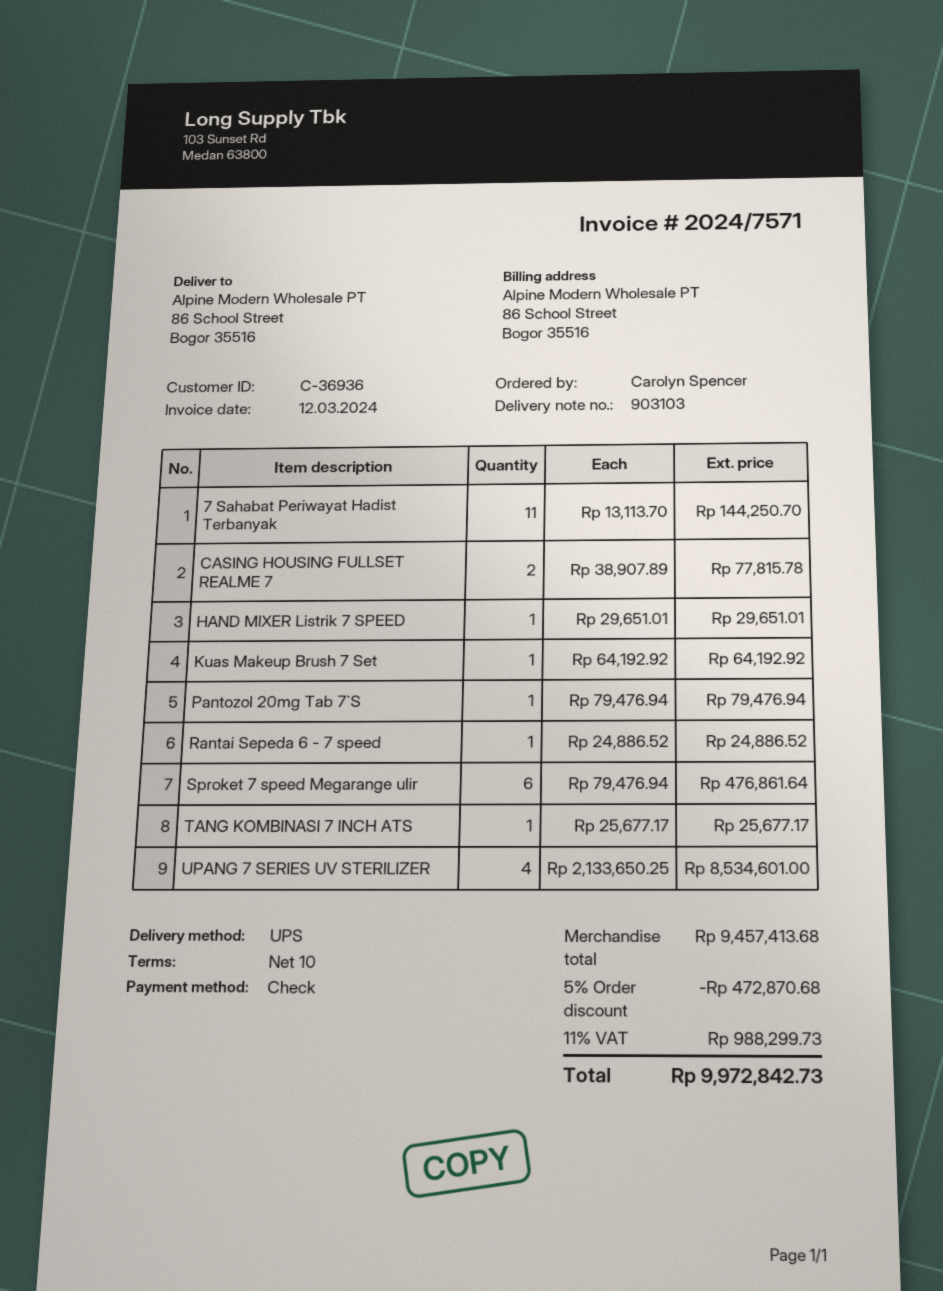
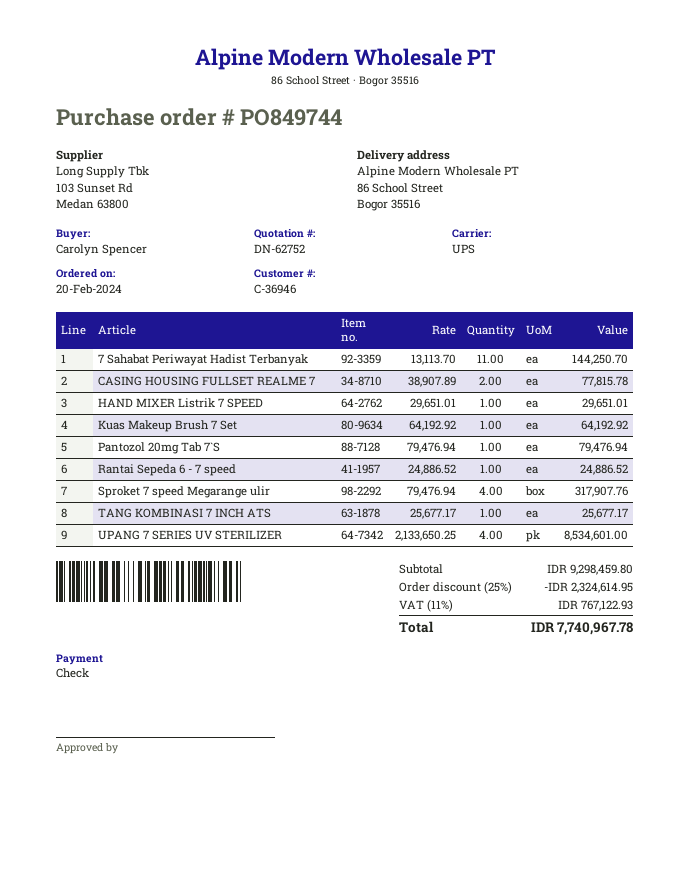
customer number: C-36936 -> C-36946
Sproket 7 speed Megarange ulir: 6 x 79476.94 = 476861.64 -> 4 x 79476.94 = 317907.76
subtotal: 9457413.68 -> 9298459.80
discount: 5% = 472870.68 -> 25% = 2324614.95
tax: 11% = 988299.73 -> 11% = 767122.93
total: 9972842.73 -> 7740967.78

